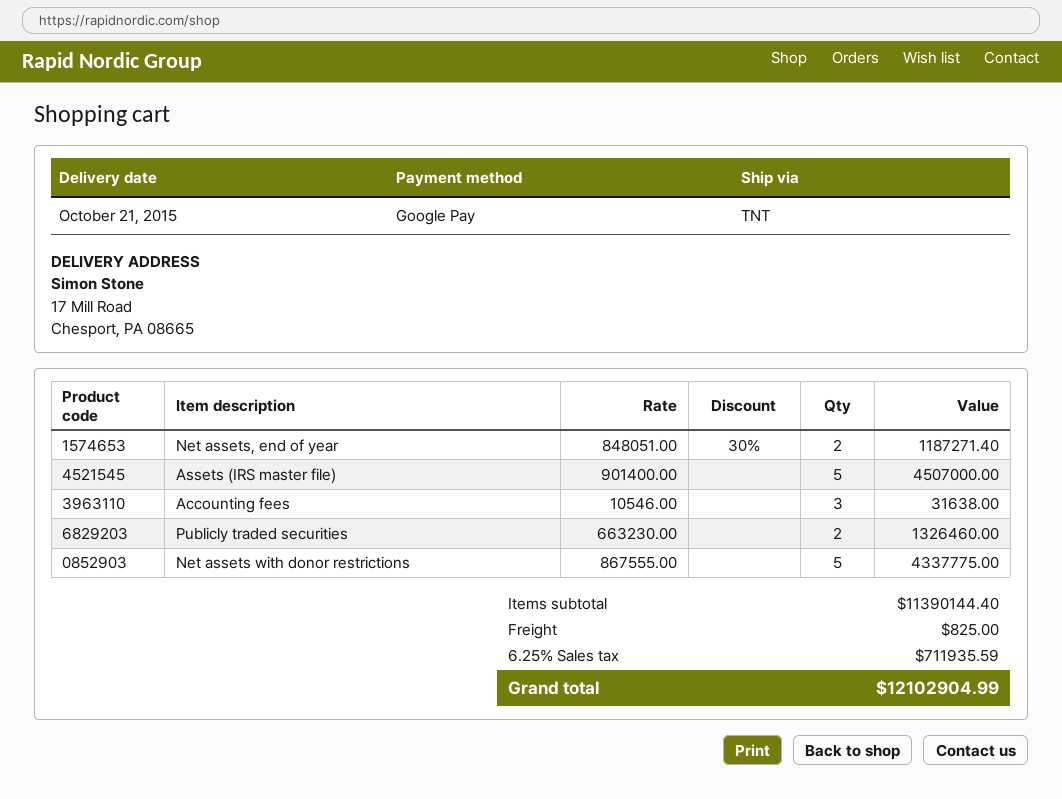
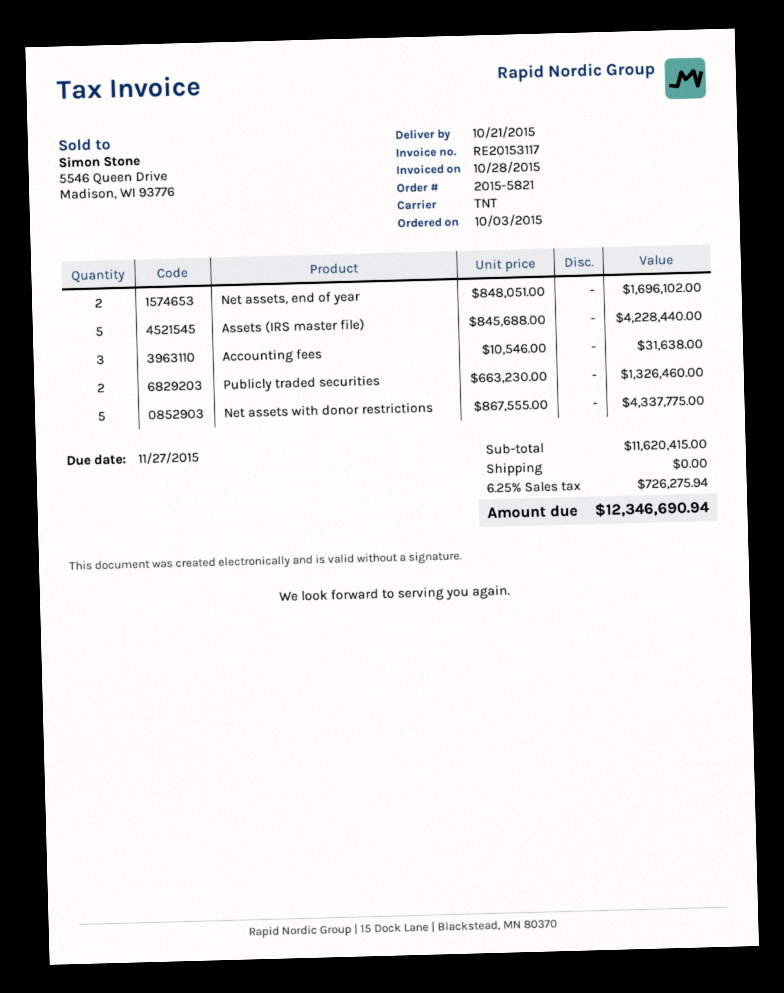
Net assets, end of year: 2 x 848051.00 - 30% = 1187271.40 -> 2 x 848051.00 = 1696102.00
Assets (IRS master file): 5 x 901400.00 = 4507000.00 -> 5 x 845688.00 = 4228440.00
subtotal: 11390144.40 -> 11620415.00
shipping: 825.00 -> 0.00
tax: 6.25% = 711935.59 -> 6.25% = 726275.94
total: 12102904.99 -> 12346690.94

